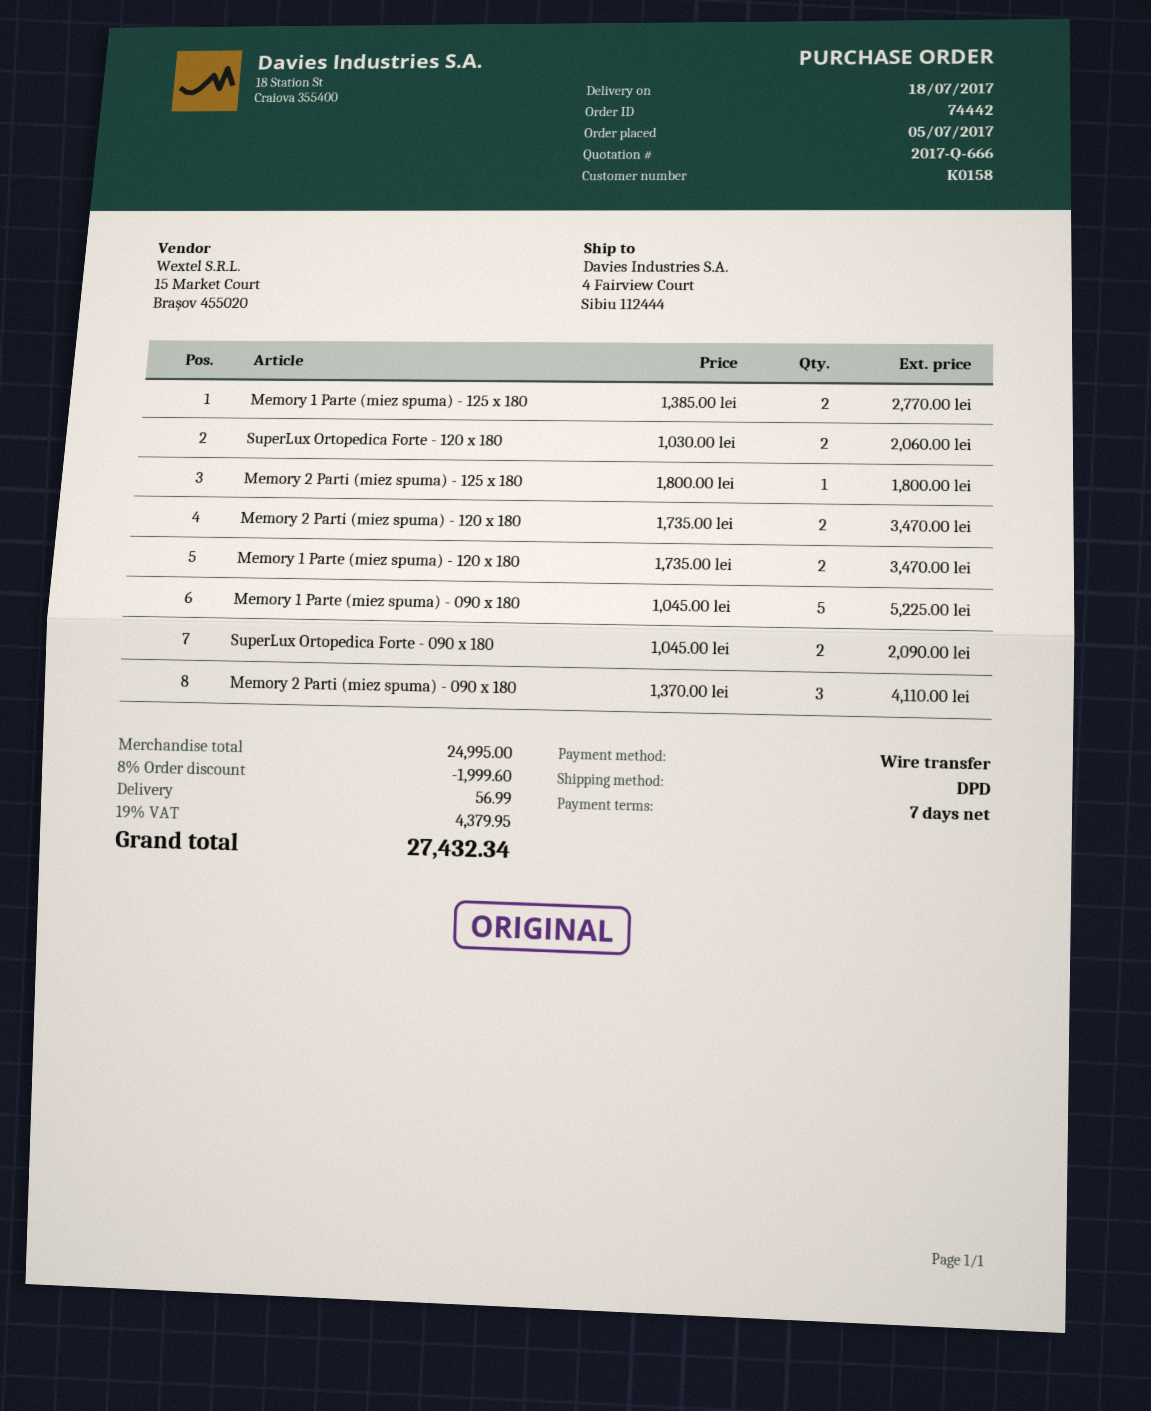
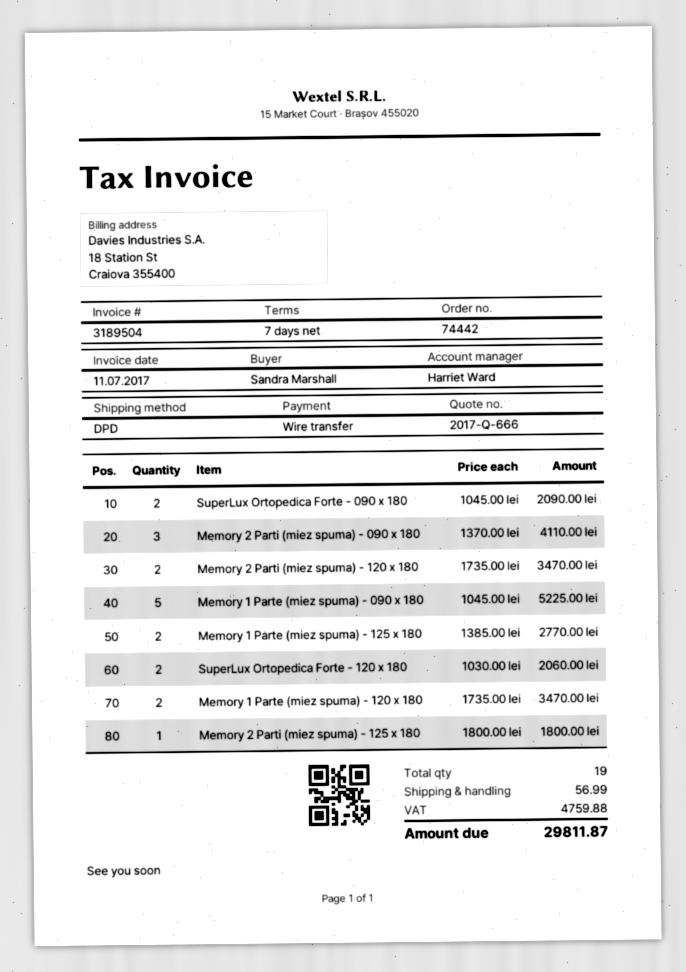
discount: 8% = 1999.60 -> none
tax: 4379.95 -> 4759.88
total: 27432.34 -> 29811.87

